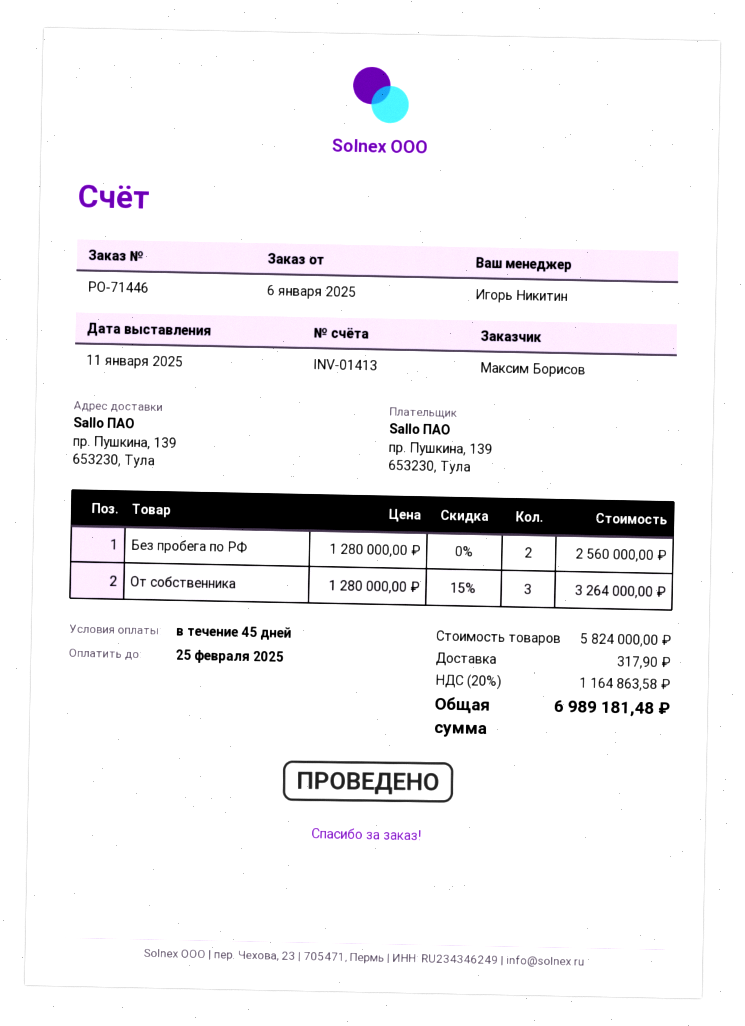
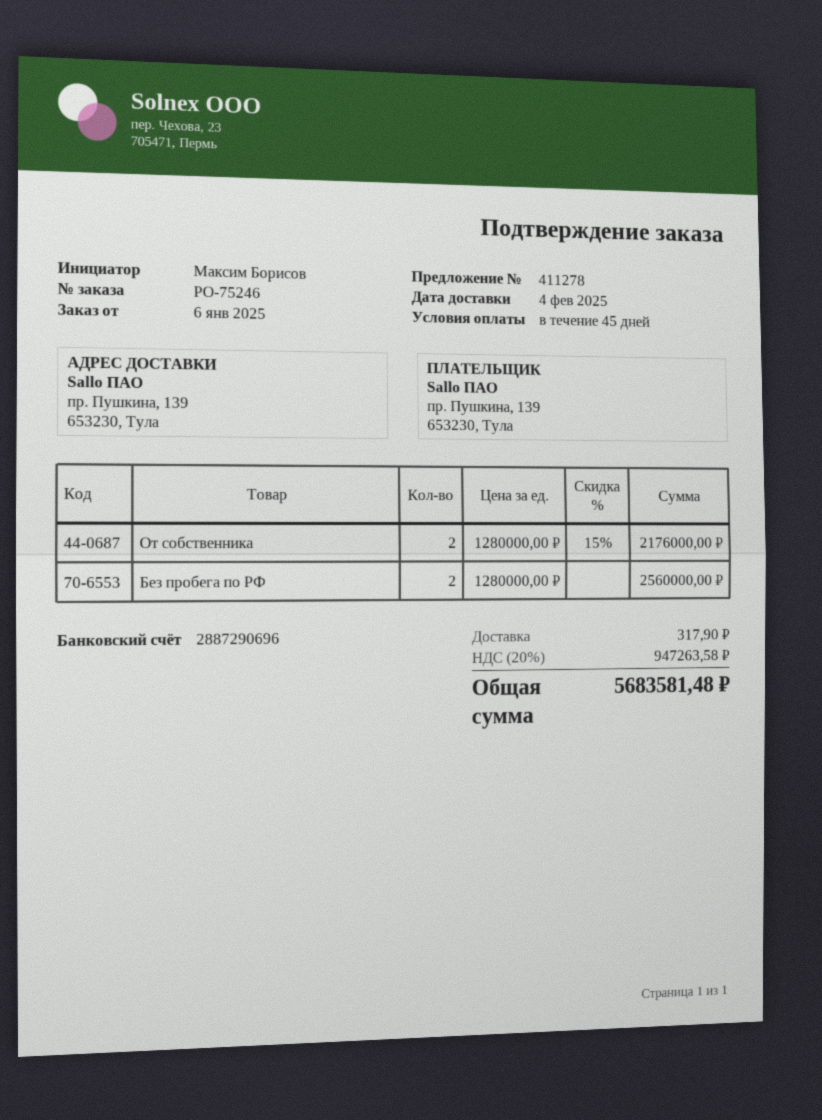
order number: PO-71446 -> PO-75246
От собственника: 3 x 1280000.00 - 15% = 3264000.00 -> 2 x 1280000.00 - 15% = 2176000.00
tax: 20% = 1164863.58 -> 20% = 947263.58
total: 6989181.48 -> 5683581.48

